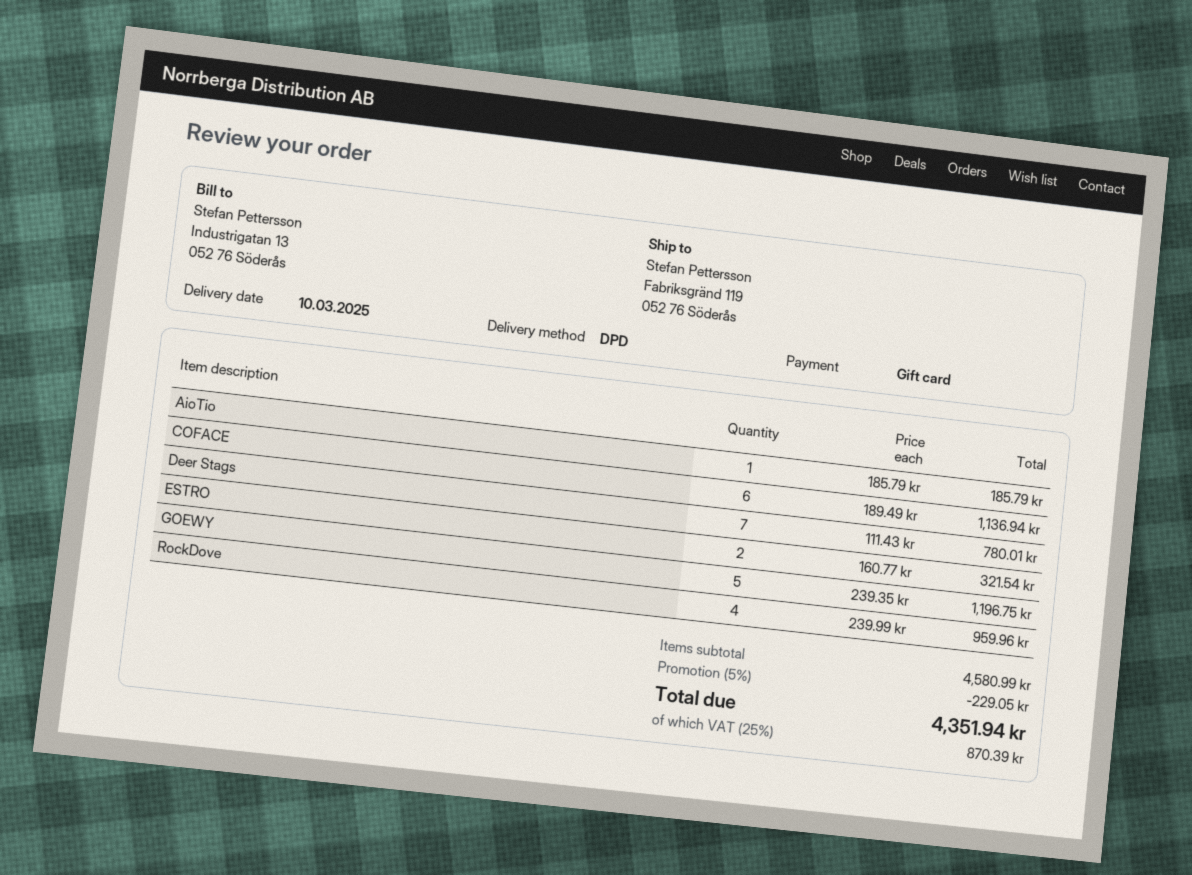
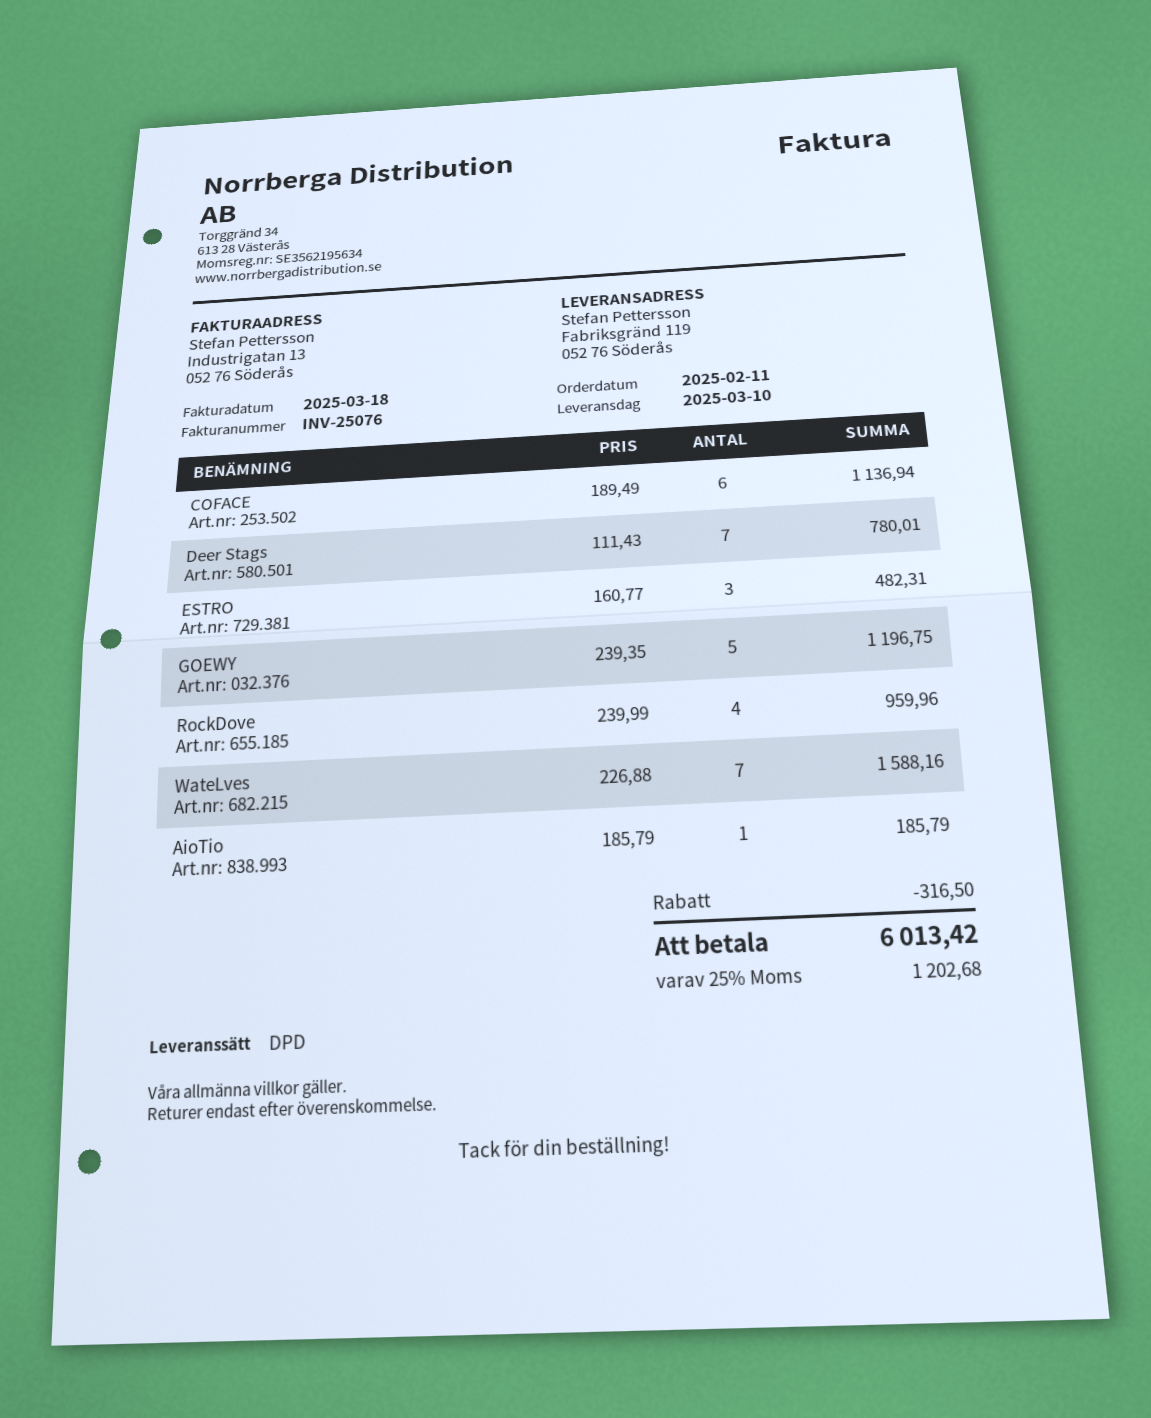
ESTRO: 2 x 160.77 = 321.54 -> 3 x 160.77 = 482.31
WateLves: none -> 7 x 226.88 = 1588.16
discount: 229.05 -> 316.50
tax: 25% = 870.39 -> 25% = 1202.68
total: 4351.94 -> 6013.42

